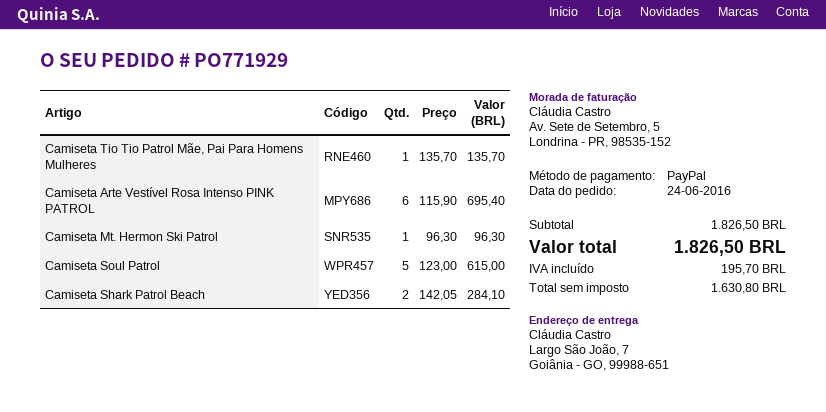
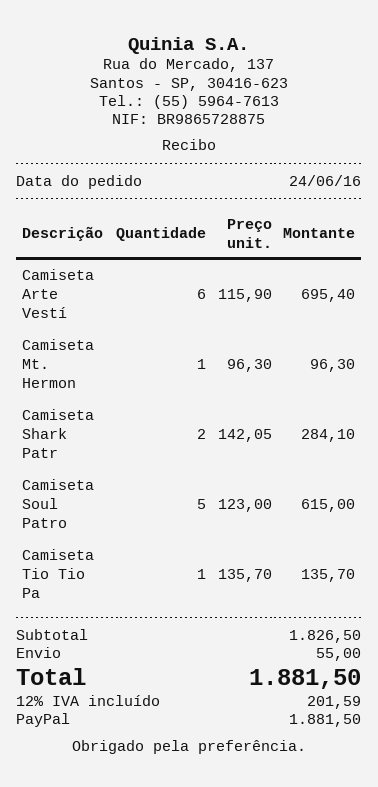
shipping: none -> 55.00
tax: 195.70 -> 201.59
total: 1826.50 -> 1881.50

